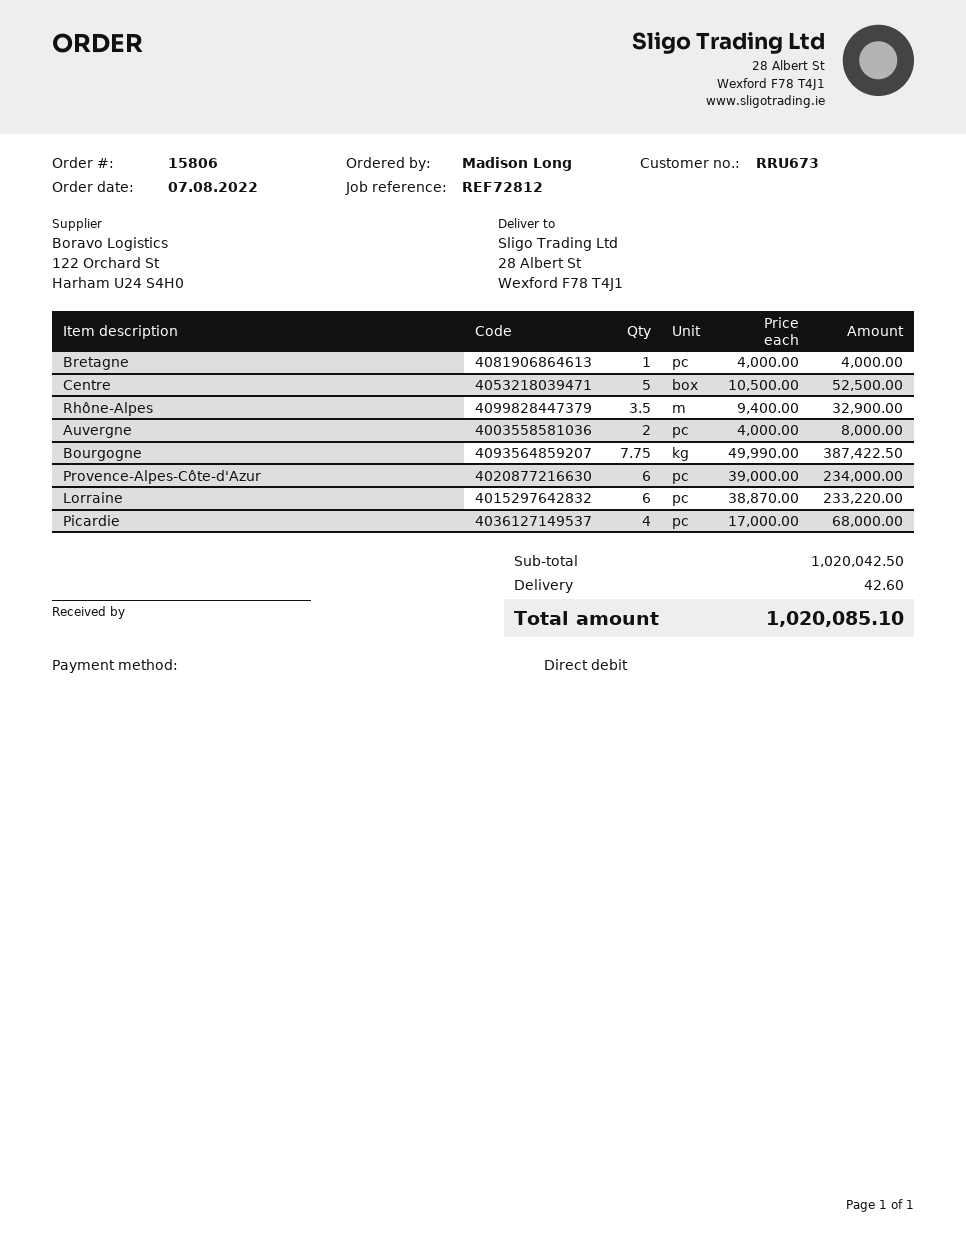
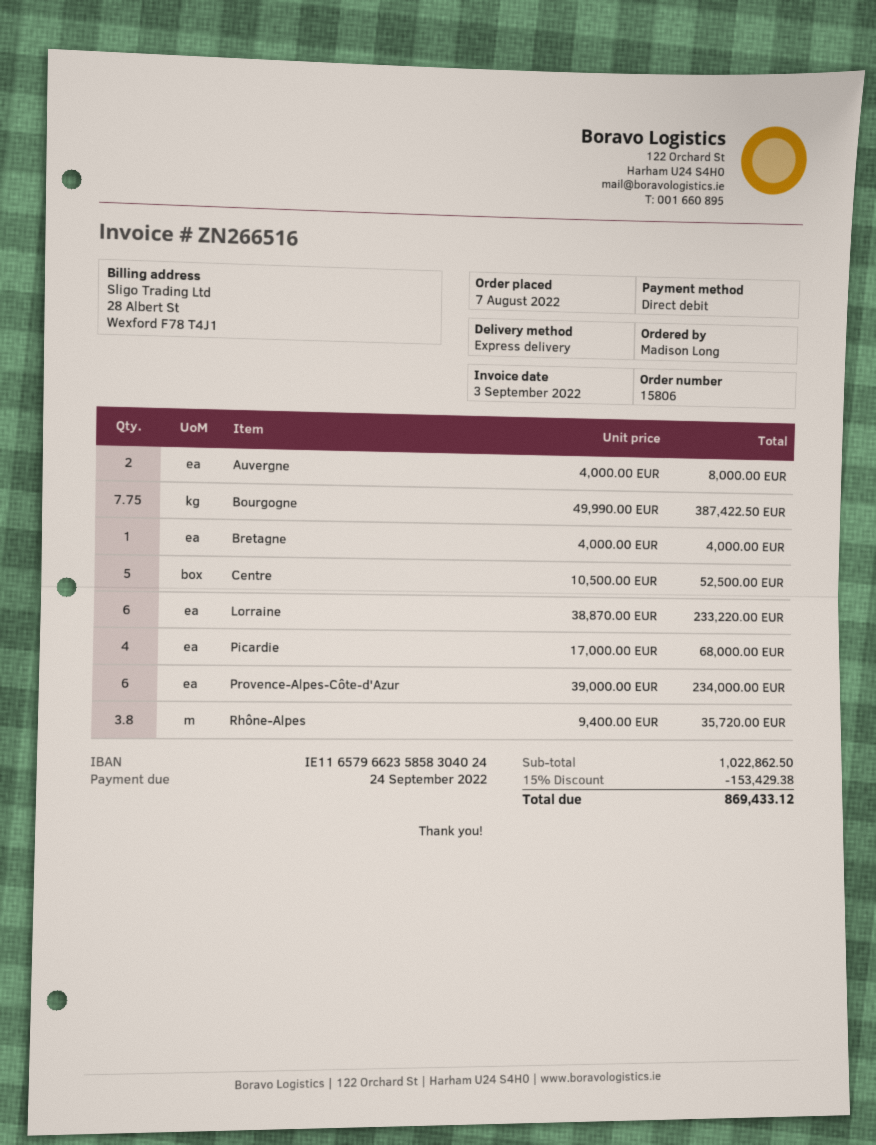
Rhône-Alpes: 3.5 x 9400.00 = 32900.00 -> 3.8 x 9400.00 = 35720.00
subtotal: 1020042.50 -> 1022862.50
discount: none -> 15% = 153429.38
shipping: 42.60 -> none
total: 1020085.10 -> 869433.12

